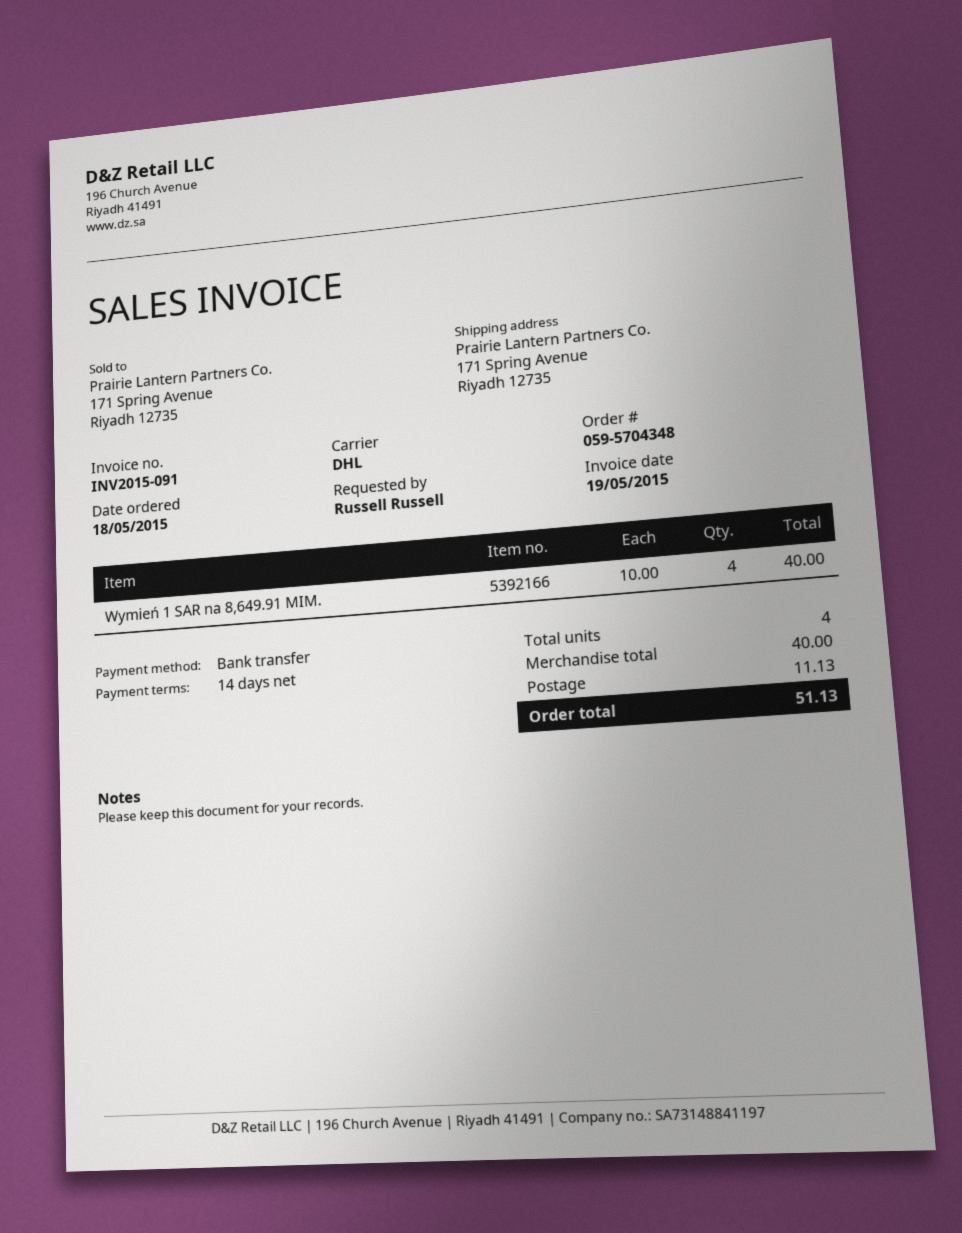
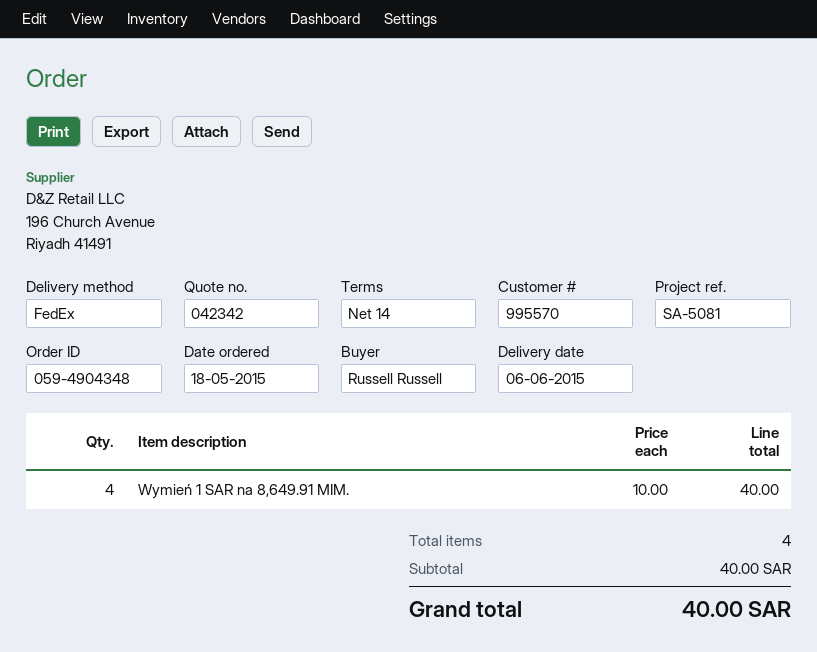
order number: 059-5704348 -> 059-4904348
shipping method: DHL -> FedEx
shipping: 11.13 -> none
total: 51.13 -> 40.00

